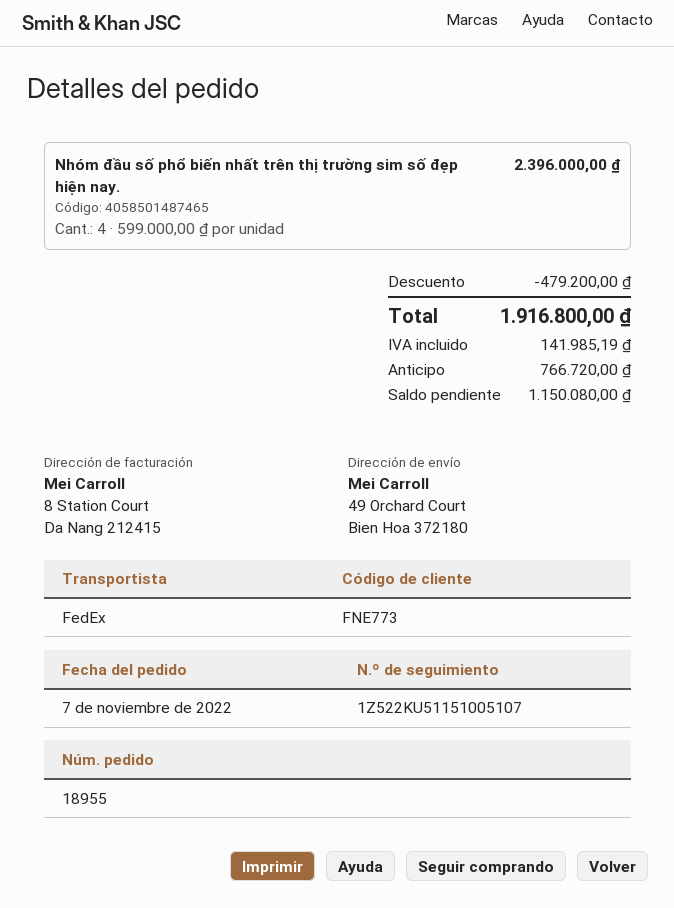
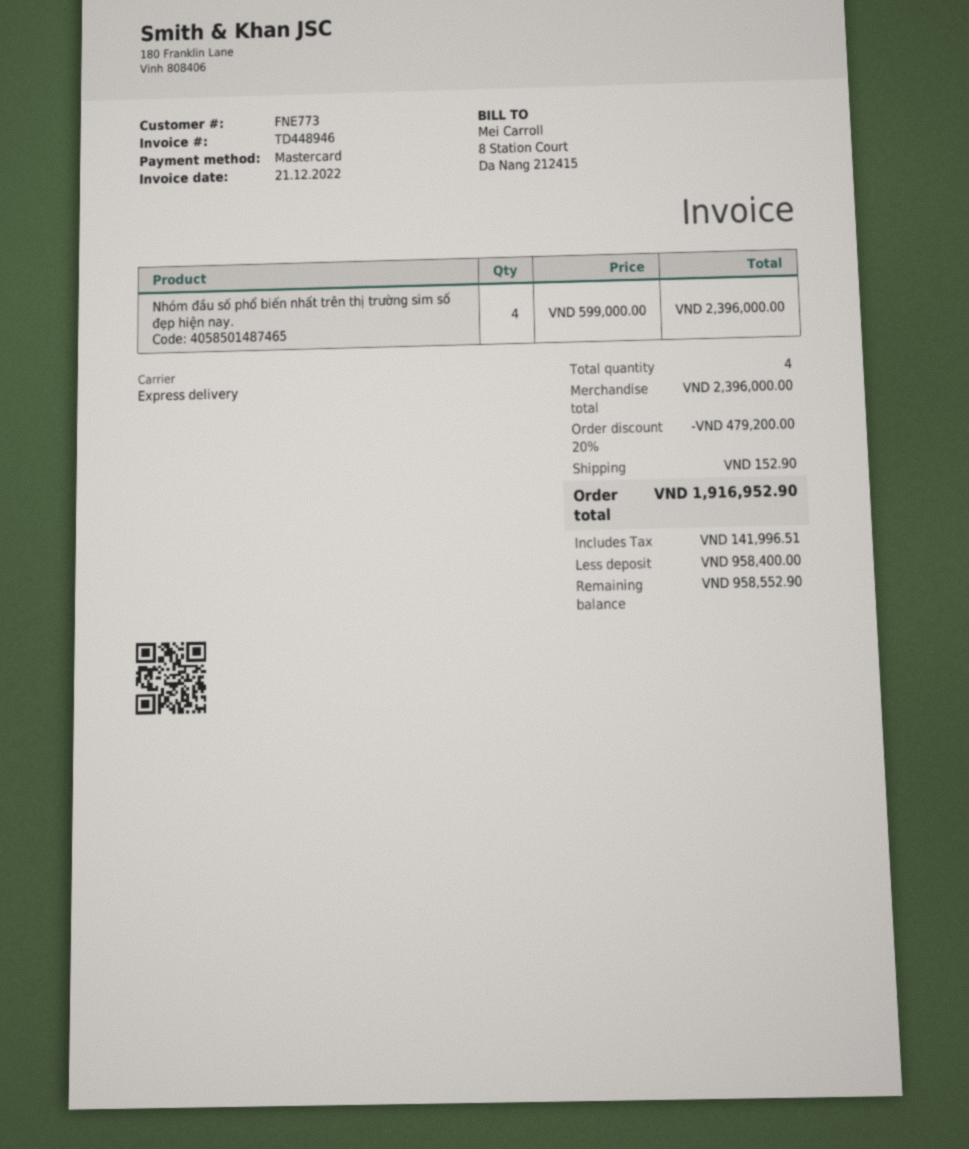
shipping method: FedEx -> express
shipping: none -> 152.90
tax: 141985.19 -> 141996.51
total: 1916800.00 -> 1916952.90
deposit: 766720.00 -> 958400.00
balance: 1150080.00 -> 958552.90

